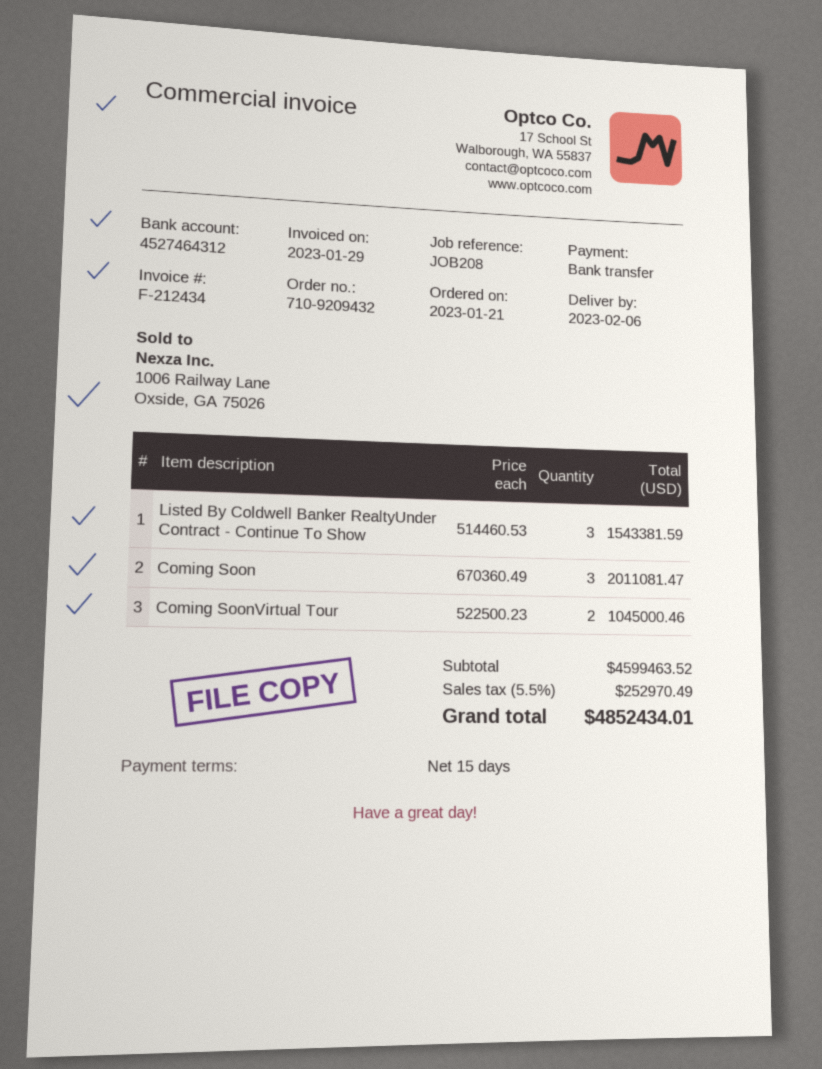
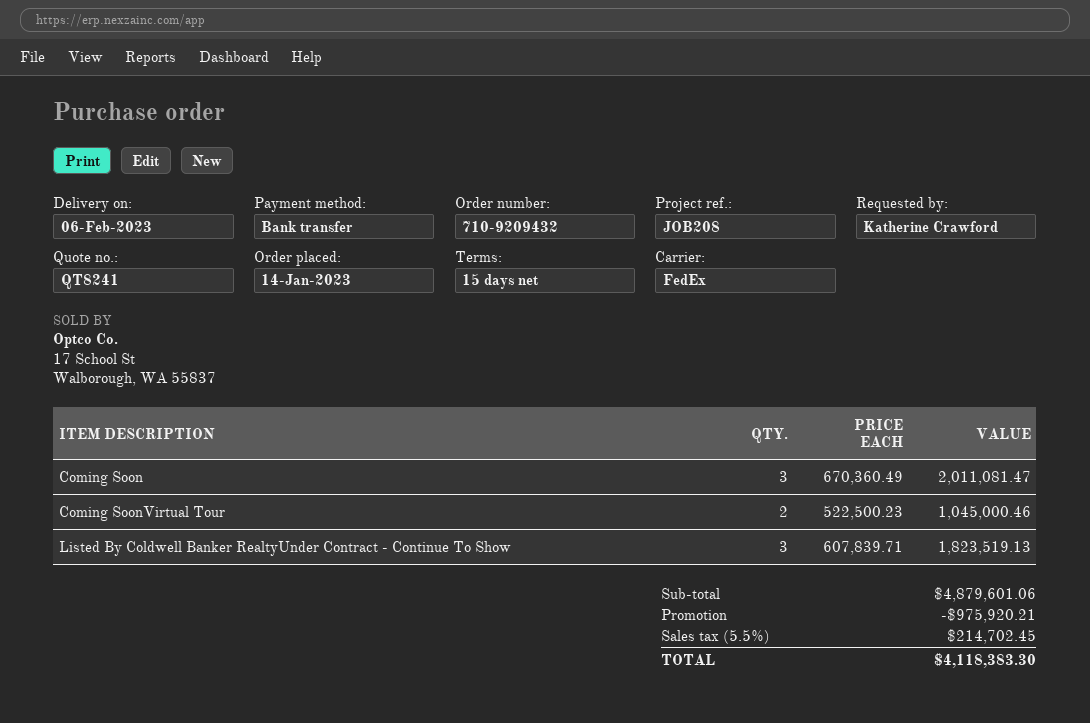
order date: 2023-01-21 -> 2023-01-14
Listed By Coldwell Banker RealtyUnder Contract - Continue To Show: 3 x 514460.53 = 1543381.59 -> 3 x 607839.71 = 1823519.13
subtotal: 4599463.52 -> 4879601.06
discount: none -> 975920.21
tax: 5.5% = 252970.49 -> 5.5% = 214702.45
total: 4852434.01 -> 4118383.30

